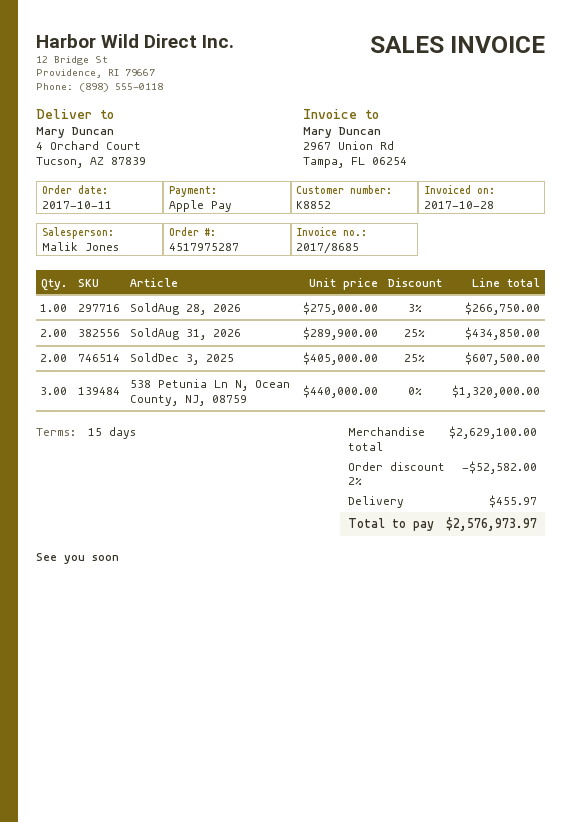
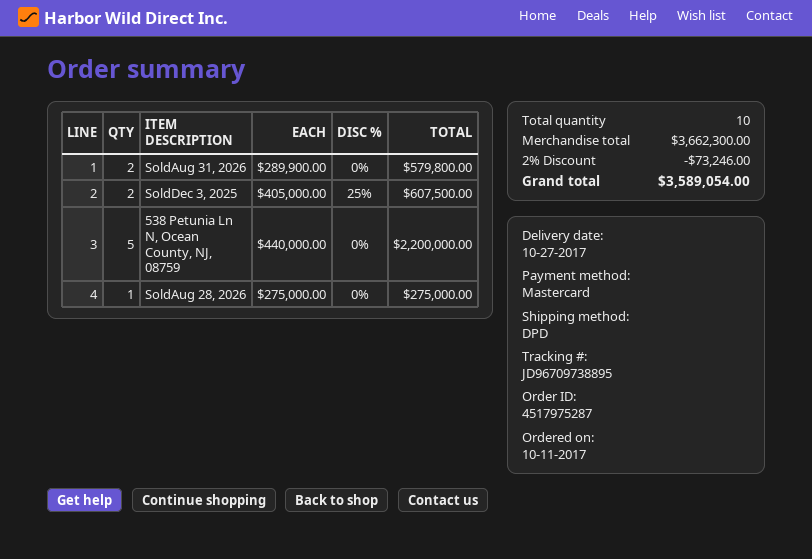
payment method: Apple Pay -> Mastercard
SoldAug 28, 2026: 1 x 275000.00 - 3% = 266750.00 -> 1 x 275000.00 = 275000.00
SoldAug 31, 2026: 2 x 289900.00 - 25% = 434850.00 -> 2 x 289900.00 = 579800.00
538 Petunia Ln N, Ocean County, NJ, 08759: 3 x 440000.00 = 1320000.00 -> 5 x 440000.00 = 2200000.00
subtotal: 2629100.00 -> 3662300.00
discount: 2% = 52582.00 -> 2% = 73246.00
shipping: 455.97 -> none
total: 2576973.97 -> 3589054.00

